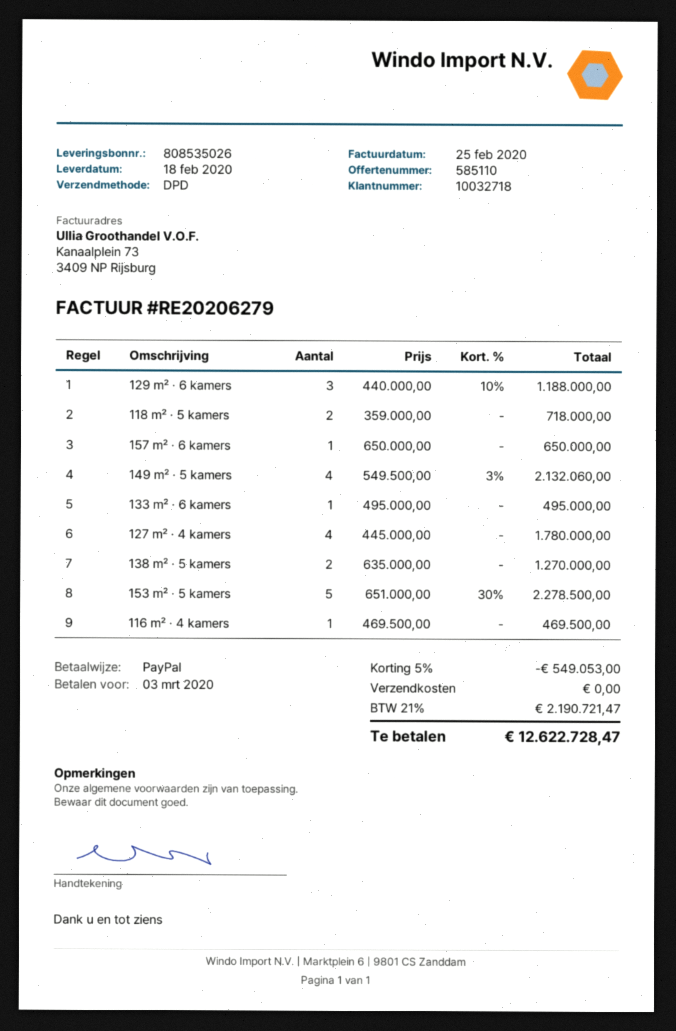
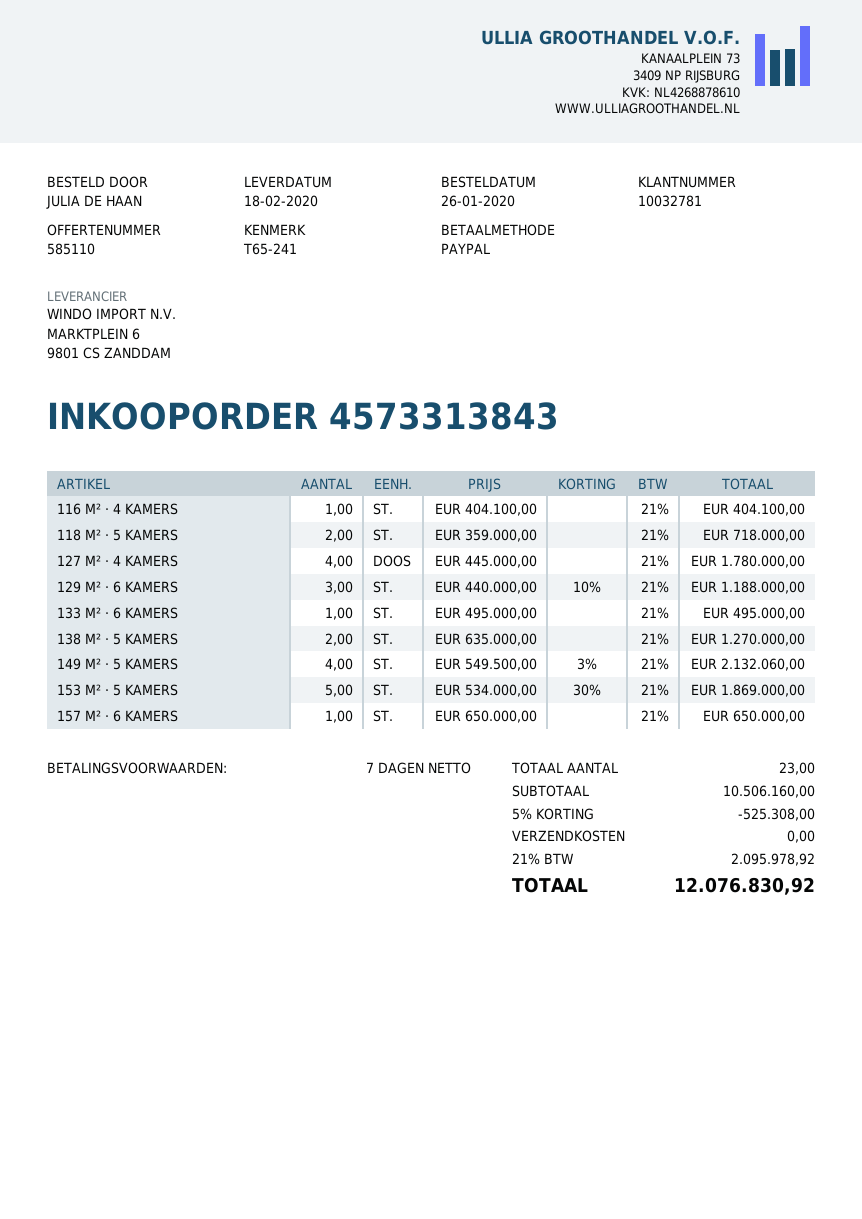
customer number: 10032718 -> 10032781
153 m² · 5 kamers: 5 x 651000.00 - 30% = 2278500.00 -> 5 x 534000.00 - 30% = 1869000.00
116 m² · 4 kamers: 1 x 469500.00 = 469500.00 -> 1 x 404100.00 = 404100.00
discount: 5% = 549053.00 -> 5% = 525308.00
tax: 21% = 2190721.47 -> 21% = 2095978.92
total: 12622728.47 -> 12076830.92

